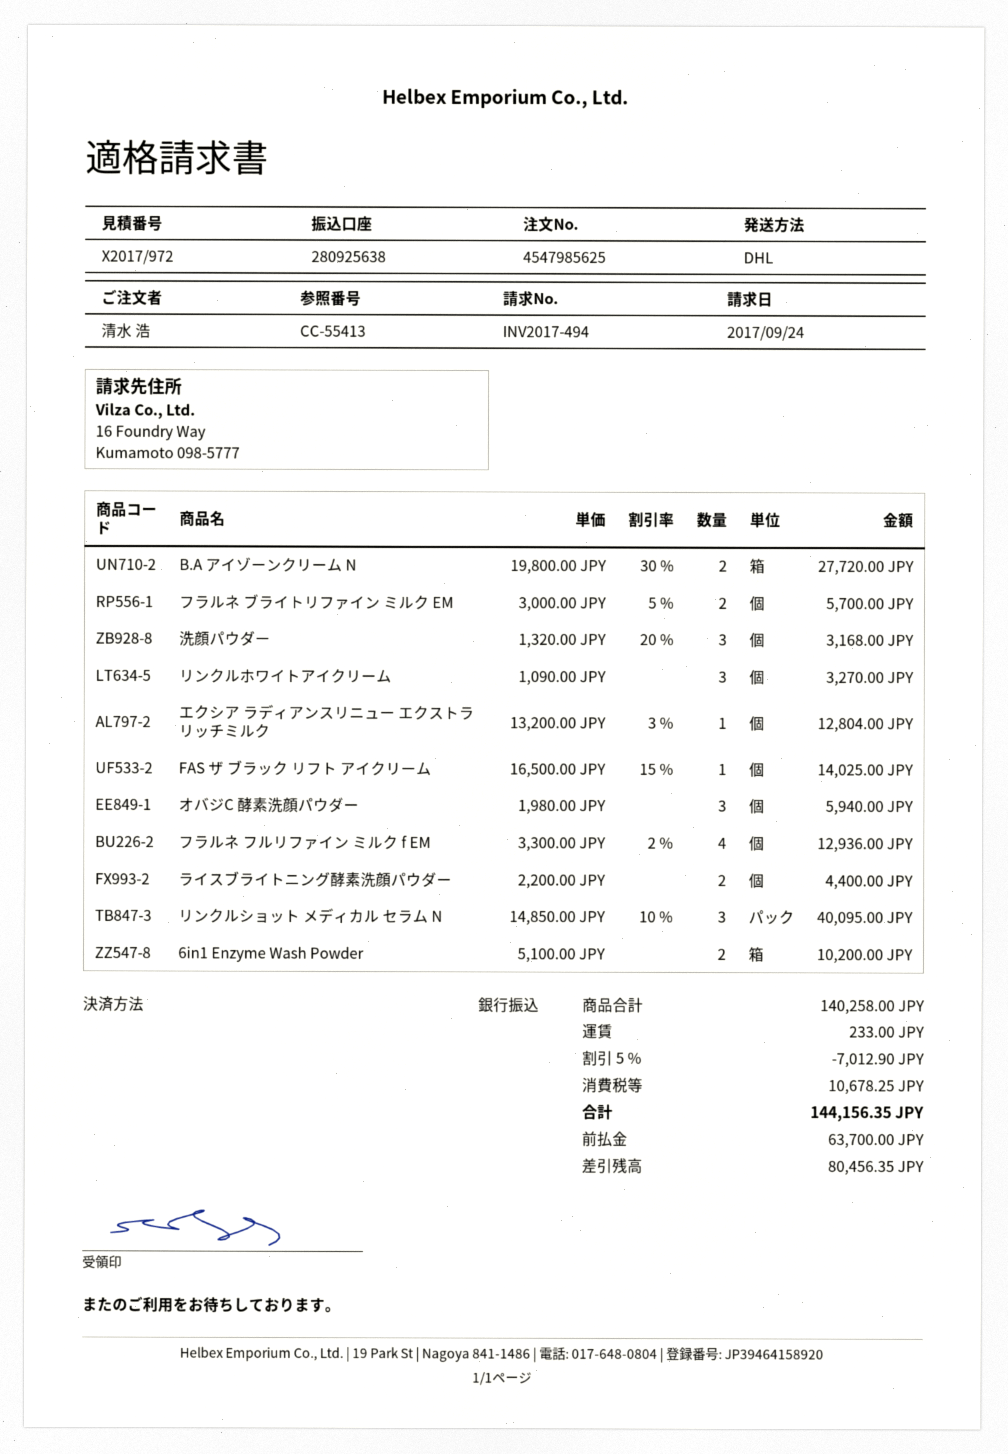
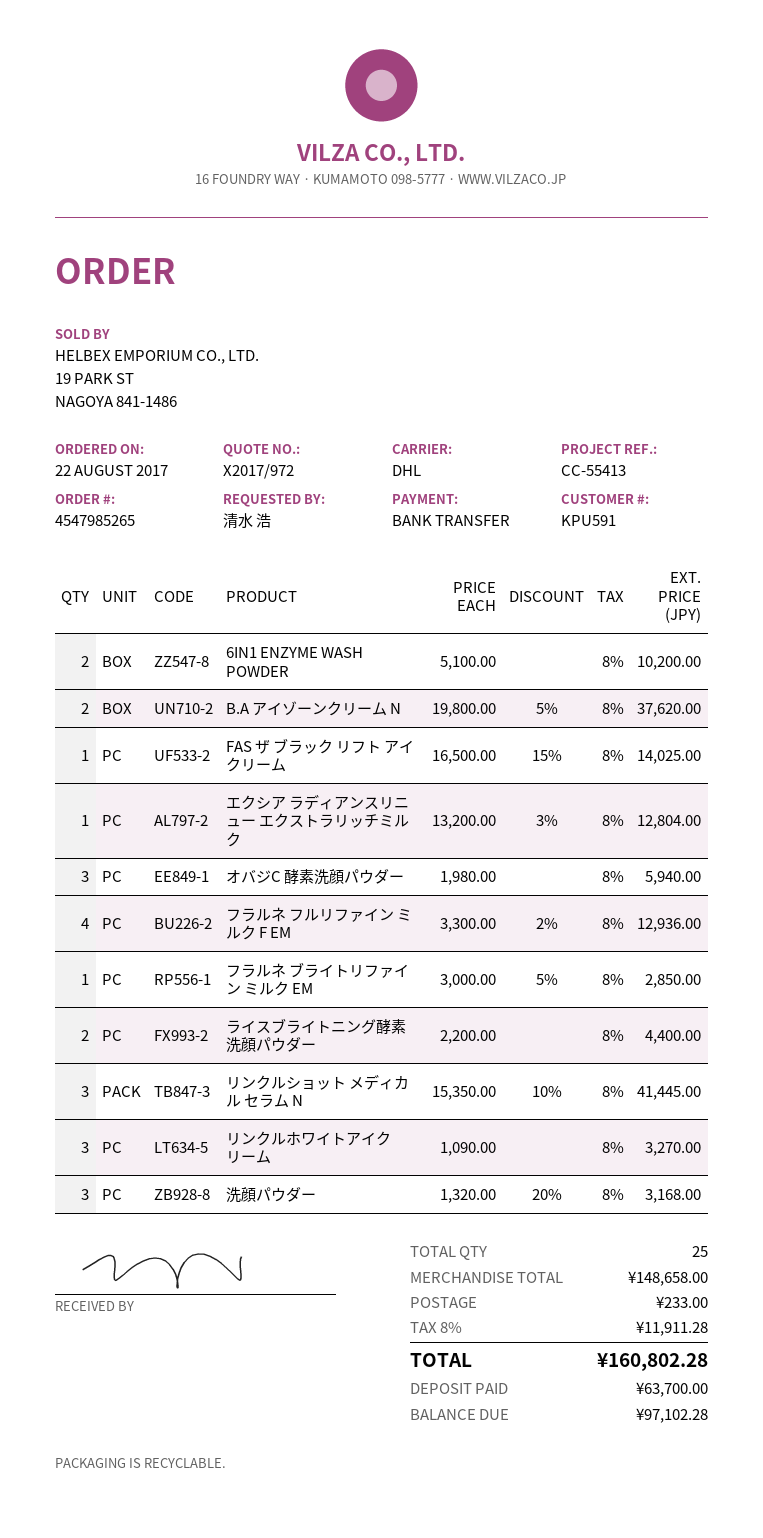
order number: 4547985625 -> 4547985265
B.A アイゾーンクリーム N: 2 x 19800.00 - 30% = 27720.00 -> 2 x 19800.00 - 5% = 37620.00
フラルネ ブライトリファイン ミルク EM: 2 x 3000.00 - 5% = 5700.00 -> 1 x 3000.00 - 5% = 2850.00
リンクルショット メディカル セラム N: 3 x 14850.00 - 10% = 40095.00 -> 3 x 15350.00 - 10% = 41445.00
subtotal: 140258.00 -> 148658.00
discount: 5% = 7012.90 -> none
tax: 10678.25 -> 11911.28
total: 144156.35 -> 160802.28
balance: 80456.35 -> 97102.28

